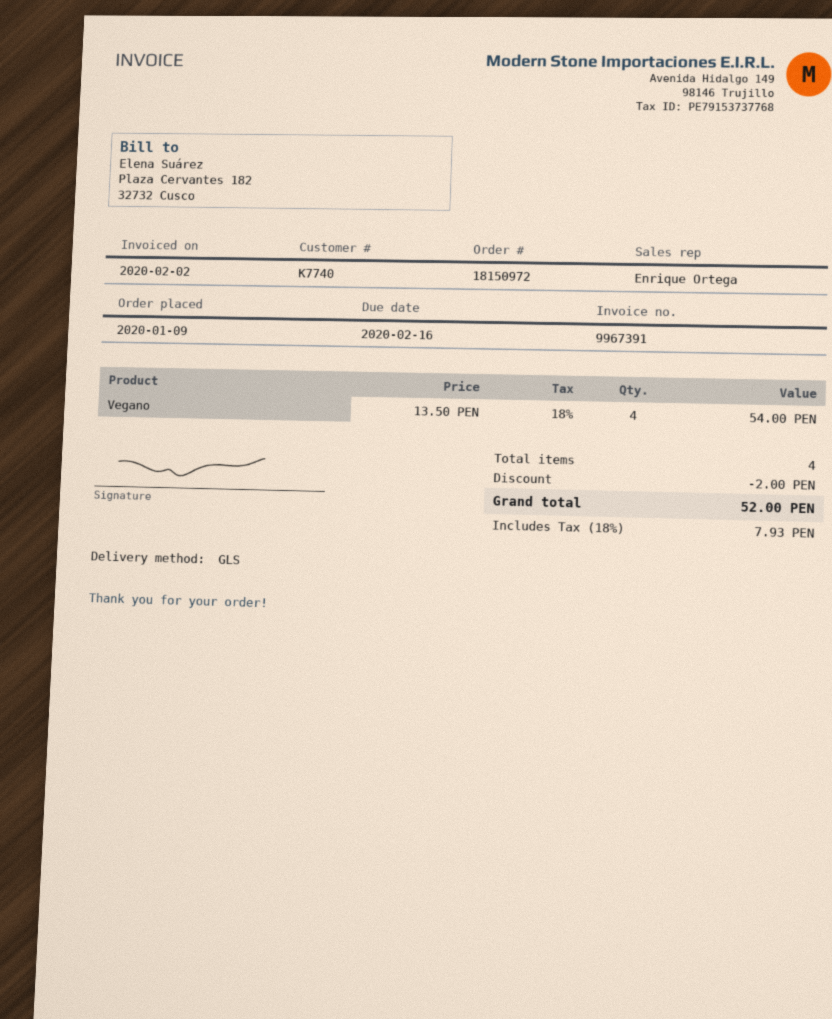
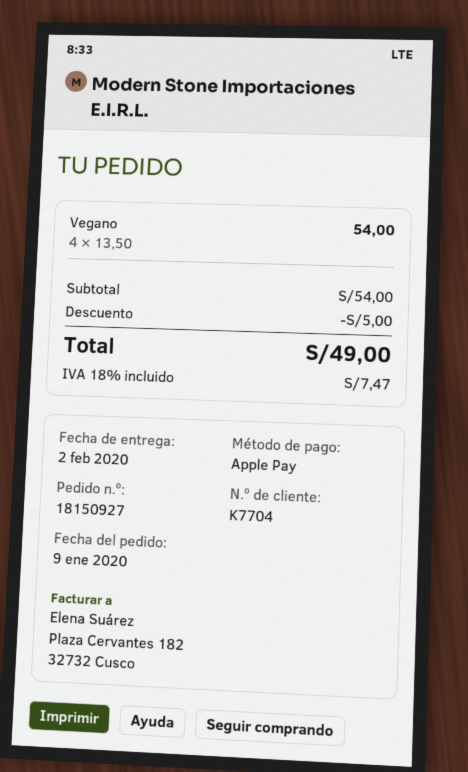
order number: 18150972 -> 18150927
customer number: K7740 -> K7704
discount: 2.00 -> 5.00
tax: 18% = 7.93 -> 18% = 7.47
total: 52.00 -> 49.00

